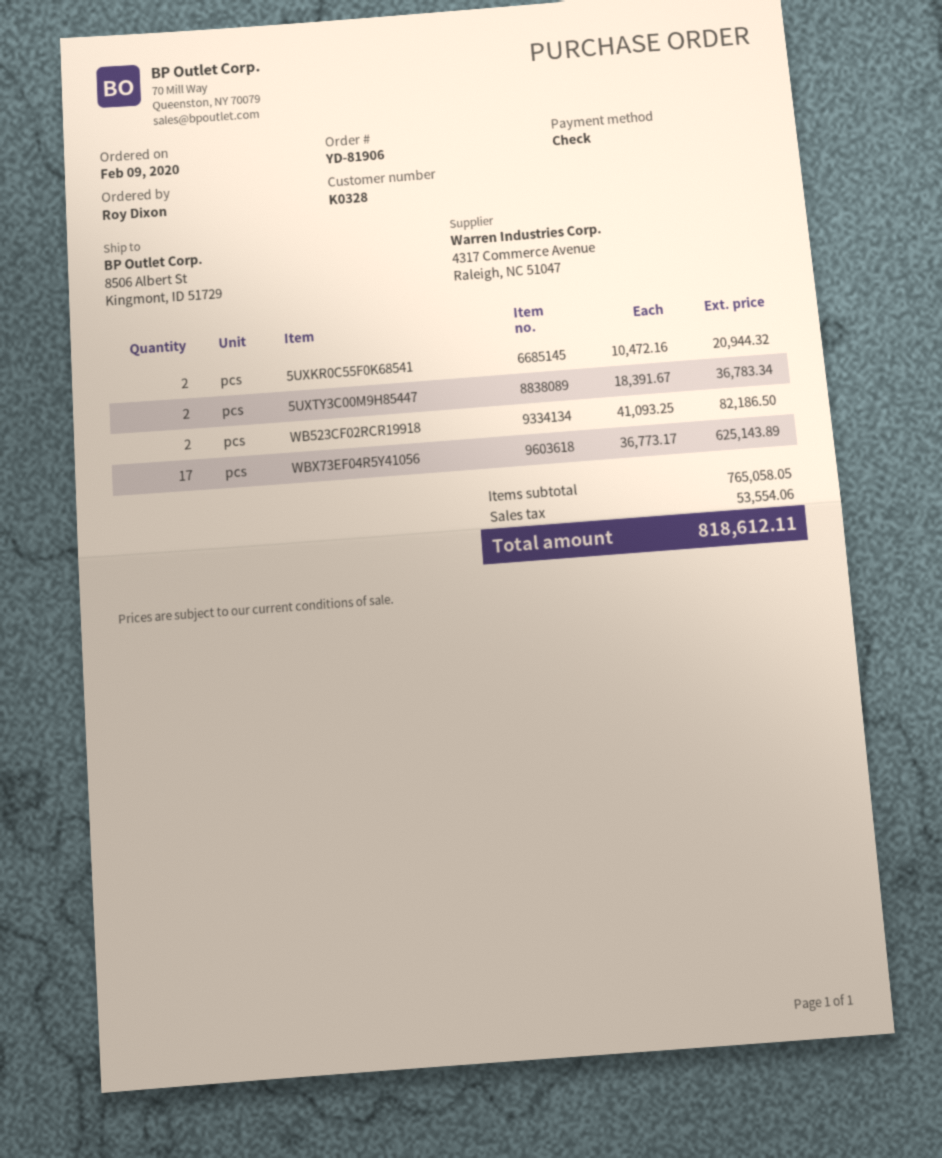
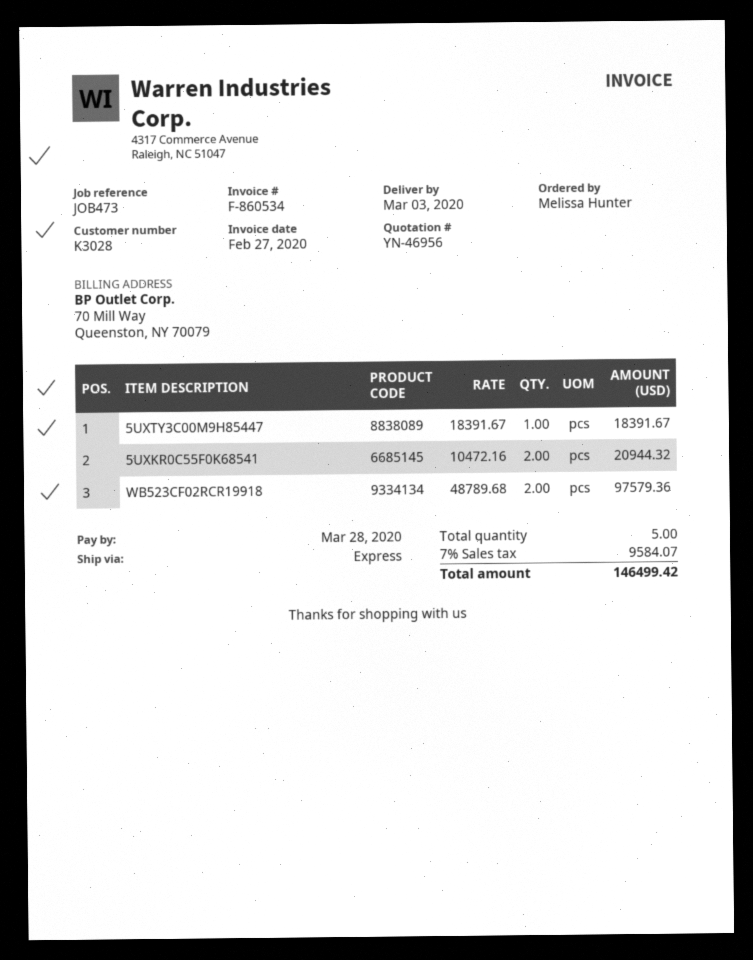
customer number: K0328 -> K3028
ordered by: Roy Dixon -> Melissa Hunter
5UXTY3C00M9H85447: 2 x 18391.67 = 36783.34 -> 1 x 18391.67 = 18391.67
WB523CF02RCR19918: 2 x 41093.25 = 82186.50 -> 2 x 48789.68 = 97579.36
WBX73EF04R5Y41056: 17 x 36773.17 = 625143.89 -> none
tax: 53554.06 -> 9584.07
total: 818612.11 -> 146499.42

